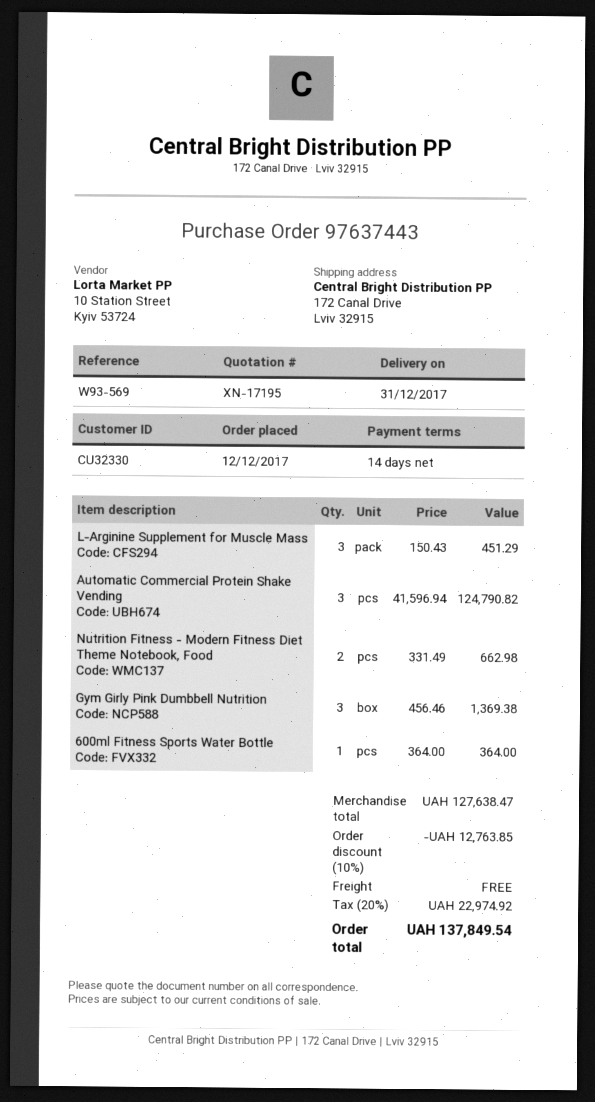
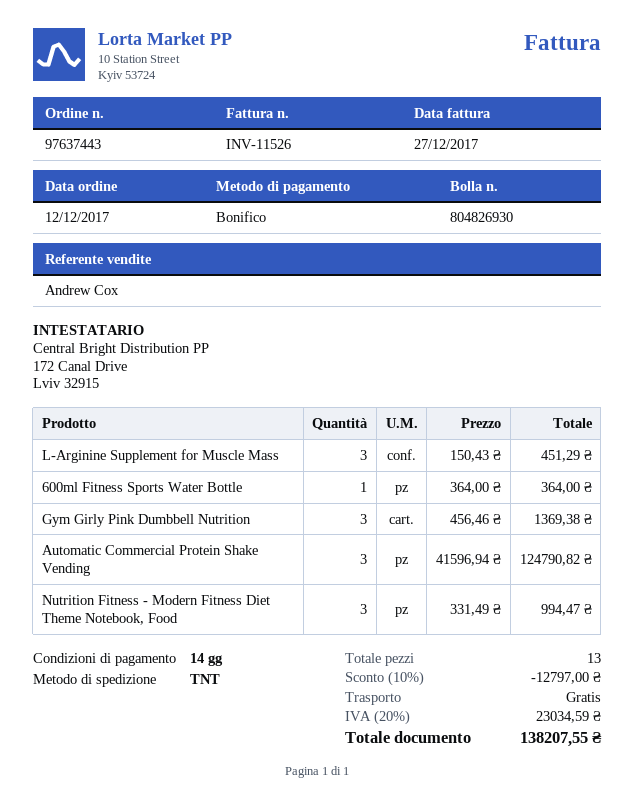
Nutrition Fitness - Modern Fitness Diet Theme Notebook, Food: 2 x 331.49 = 662.98 -> 3 x 331.49 = 994.47
discount: 10% = 12763.85 -> 10% = 12797.00
tax: 20% = 22974.92 -> 20% = 23034.59
total: 137849.54 -> 138207.55

